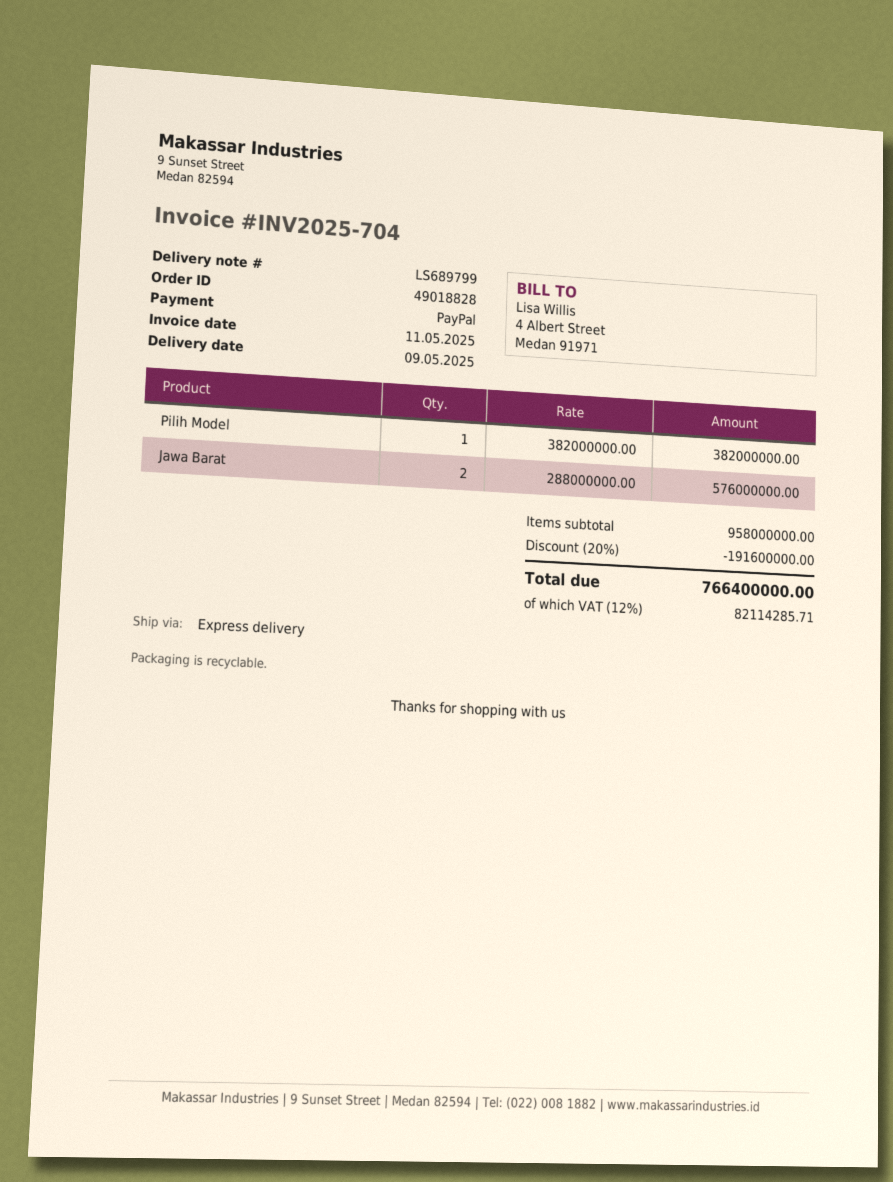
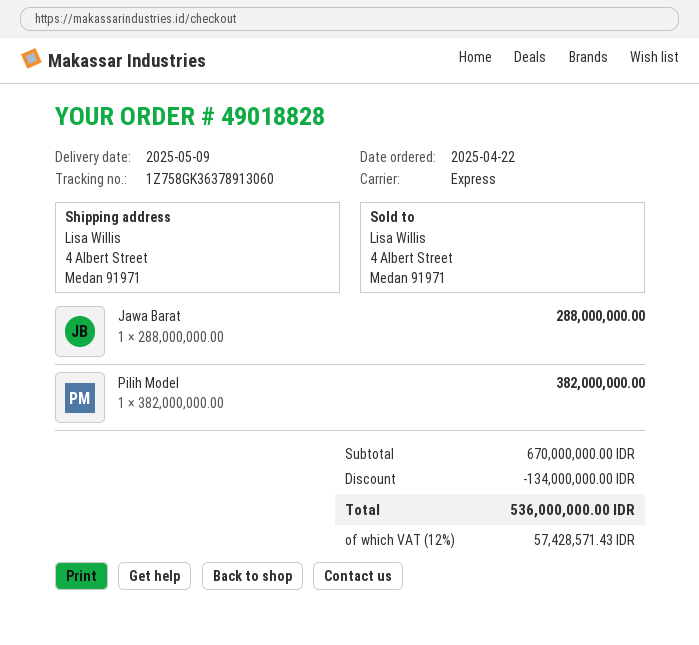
Jawa Barat: 2 x 288000000.00 = 576000000.00 -> 1 x 288000000.00 = 288000000.00
subtotal: 958000000.00 -> 670000000.00
discount: 191600000.00 -> 134000000.00
tax: 12% = 82114285.71 -> 12% = 57428571.43
total: 766400000.00 -> 536000000.00

